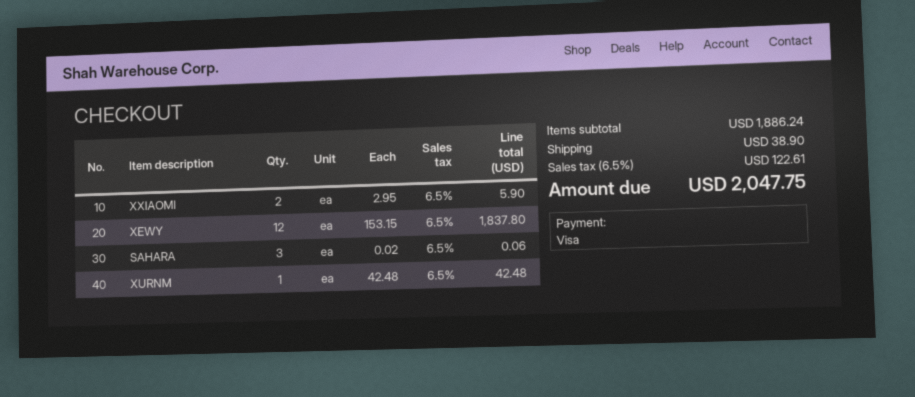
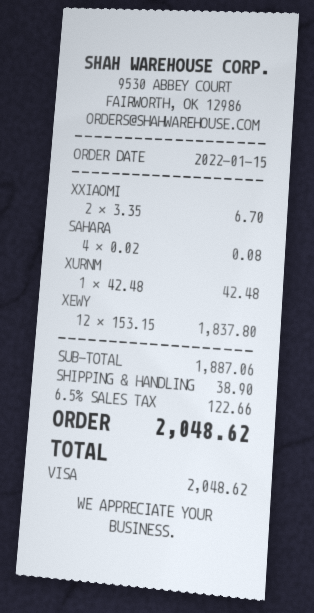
XXIAOMI: 2 x 2.95 = 5.90 -> 2 x 3.35 = 6.70
SAHARA: 3 x 0.02 = 0.06 -> 4 x 0.02 = 0.08
subtotal: 1886.24 -> 1887.06
tax: 6.5% = 122.61 -> 6.5% = 122.66
total: 2047.75 -> 2048.62

